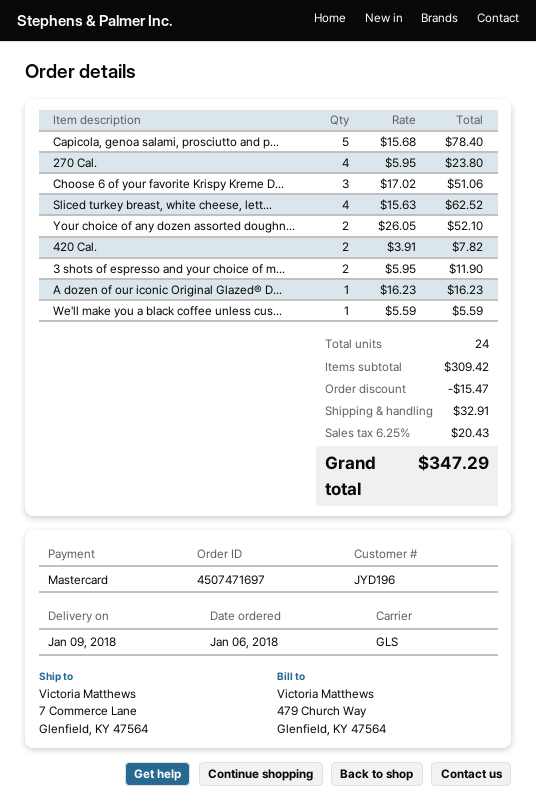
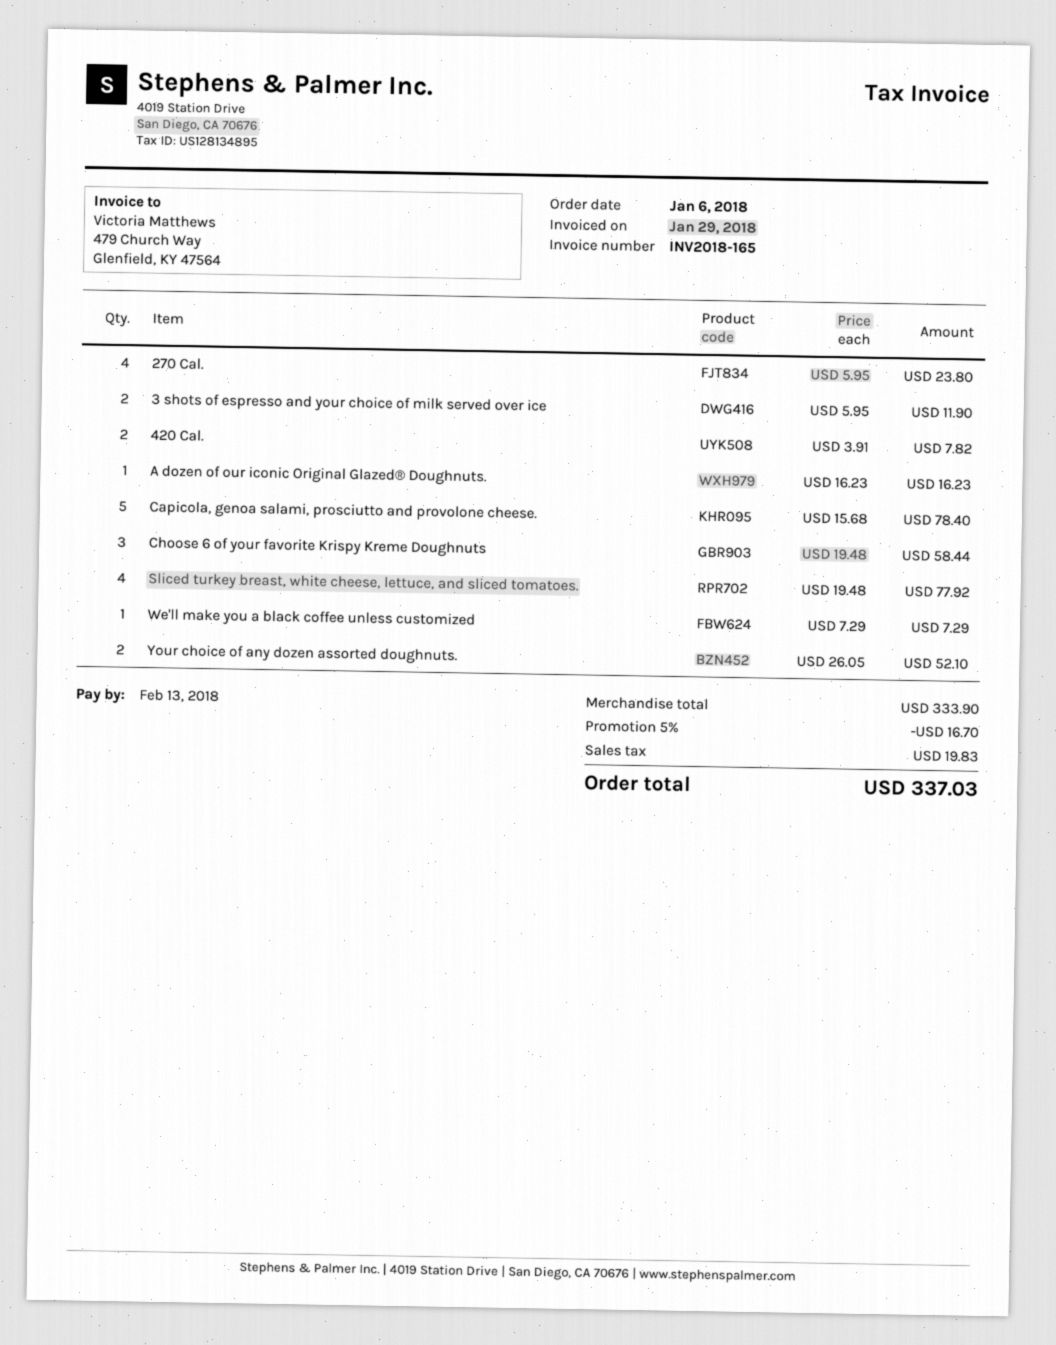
Choose 6 of your favorite Krispy Kreme D...: 3 x 17.02 = 51.06 -> 3 x 19.48 = 58.44
Sliced turkey breast, white cheese, lett...: 4 x 15.63 = 62.52 -> 4 x 19.48 = 77.92
We'll make you a black coffee unless cus...: 1 x 5.59 = 5.59 -> 1 x 7.29 = 7.29
subtotal: 309.42 -> 333.90
discount: 15.47 -> 16.70
shipping: 32.91 -> none
tax: 20.43 -> 19.83
total: 347.29 -> 337.03

